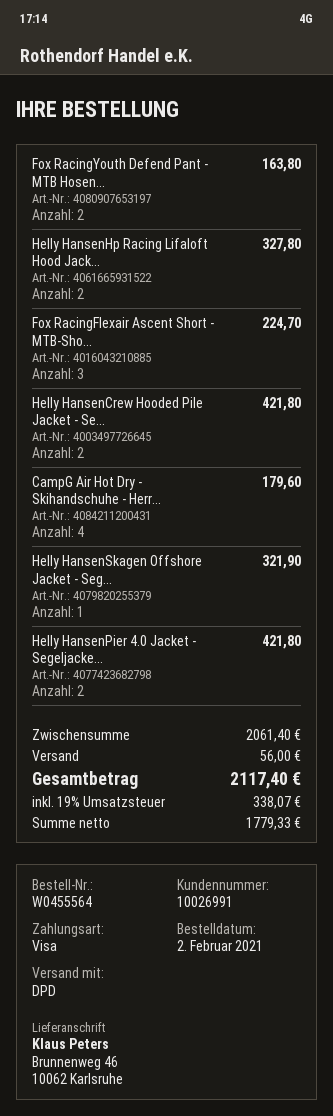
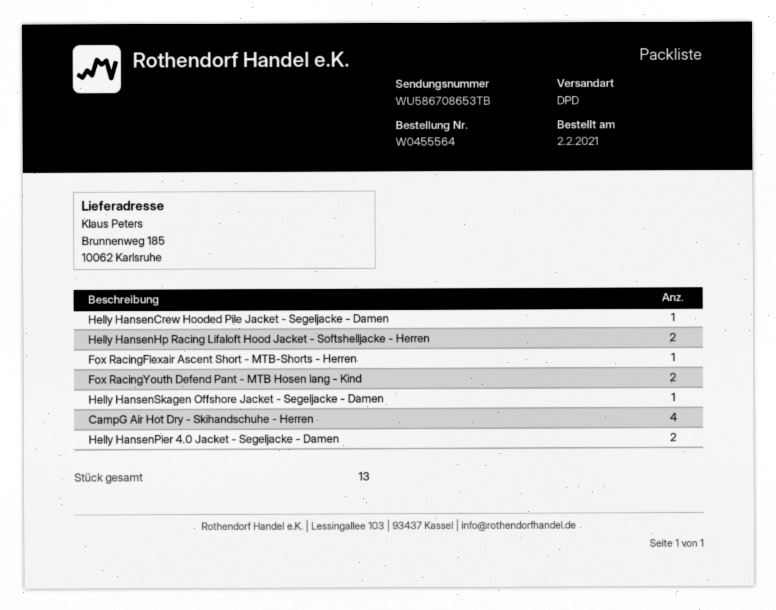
ship to: Brunnenweg 46, 10062 Karlsruhe -> Brunnenweg 185, 10062 Karlsruhe
Fox RacingFlexair Ascent Short - MTB-Sho...: 3 -> 1
Helly HansenCrew Hooded Pile Jacket - Se...: 2 -> 1

